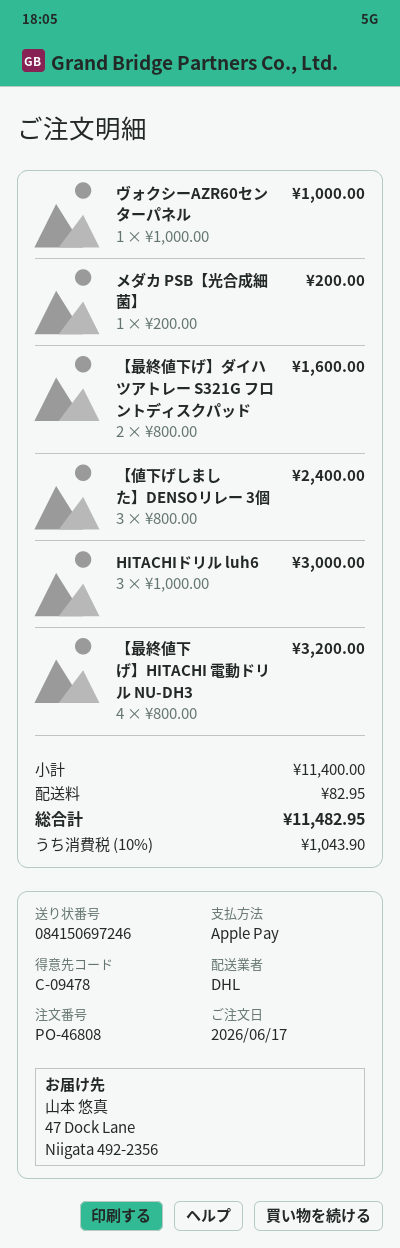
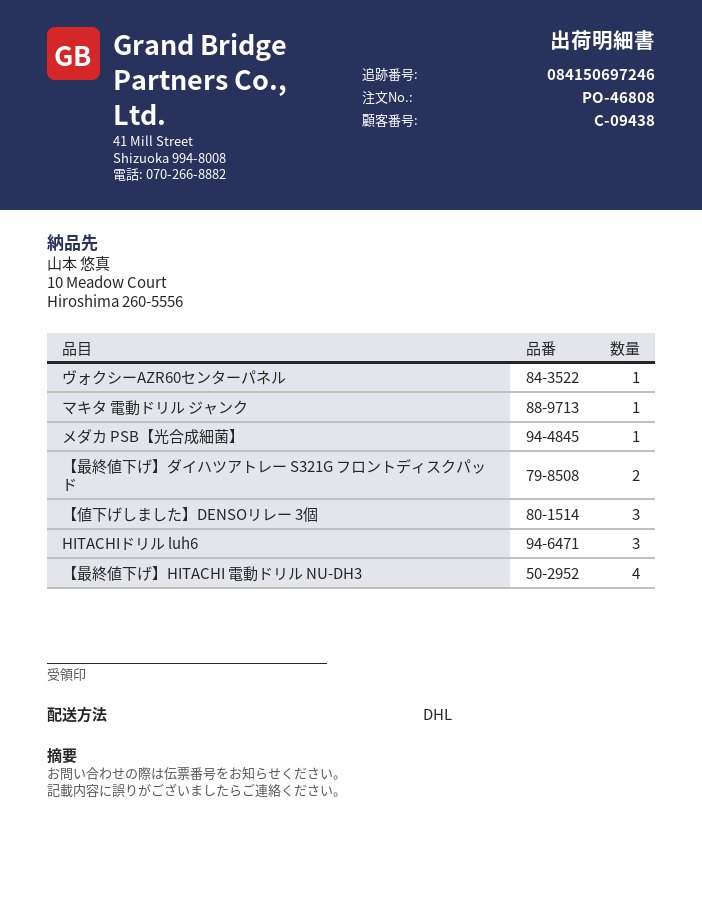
customer number: C-09478 -> C-09438
ship to: 47 Dock Lane, Niigata 492-2356 -> 10 Meadow Court, Hiroshima 260-5556
マキタ 電動ドリル ジャンク: none -> 1

